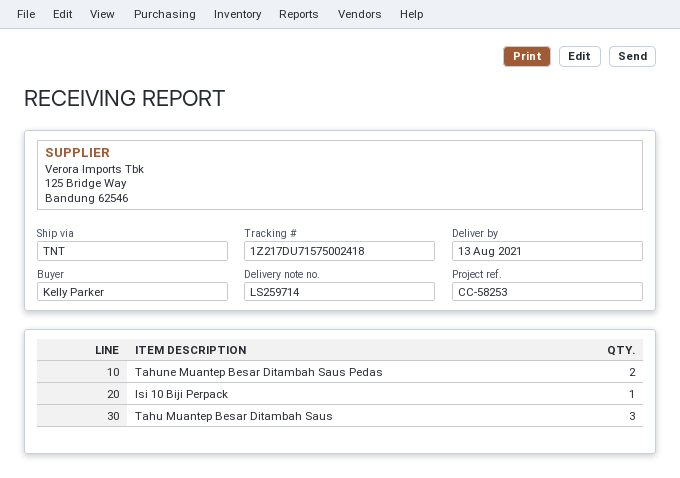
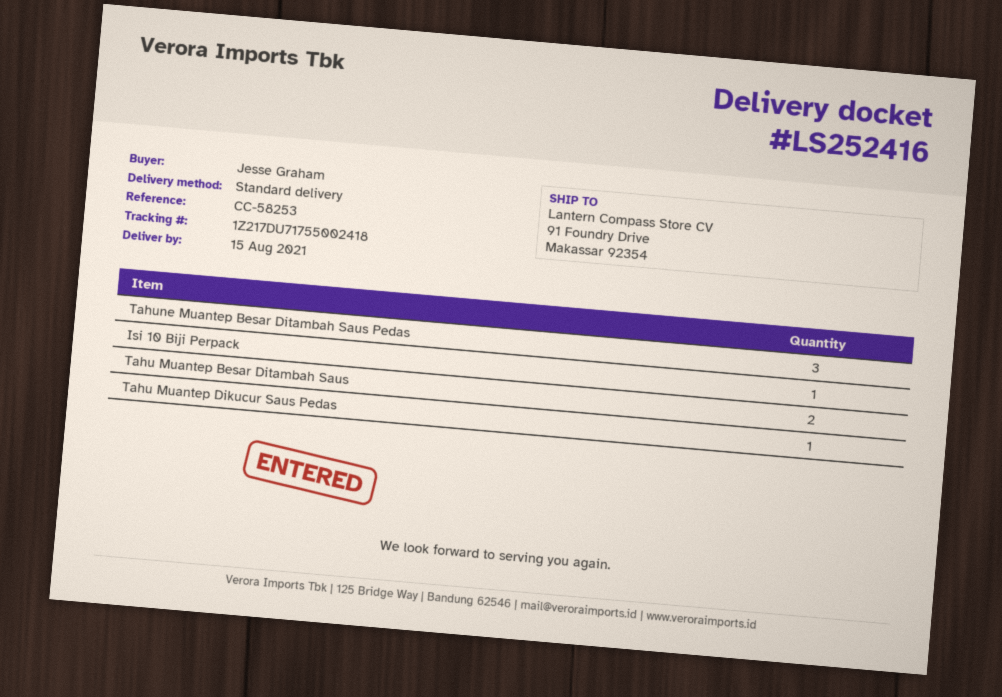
delivery note number: LS259714 -> LS252416
delivery date: 2021-08-13 -> 2021-08-15
ordered by: Kelly Parker -> Jesse Graham
shipping method: TNT -> standard
tracking number: 1Z217DU71575002418 -> 1Z217DU71755002418
Tahune Muantep Besar Ditambah Saus Pedas: 2 -> 3
Tahu Muantep Besar Ditambah Saus: 3 -> 2
Tahu Muantep Dikucur Saus Pedas: none -> 1

